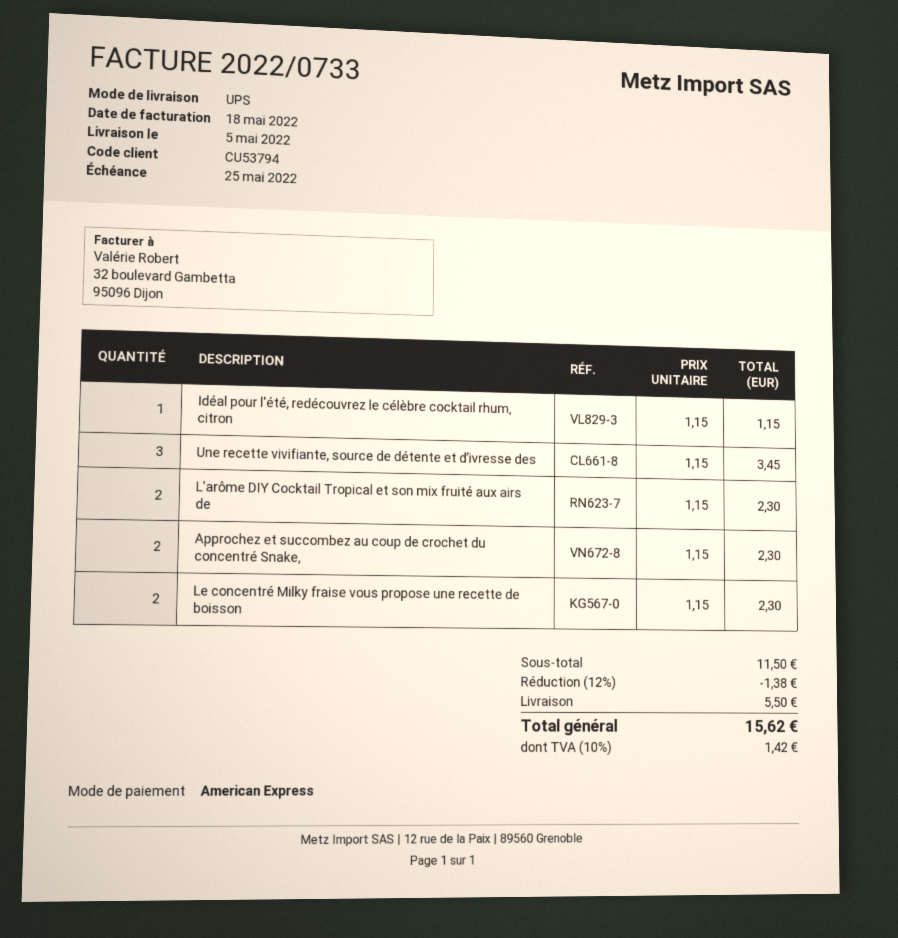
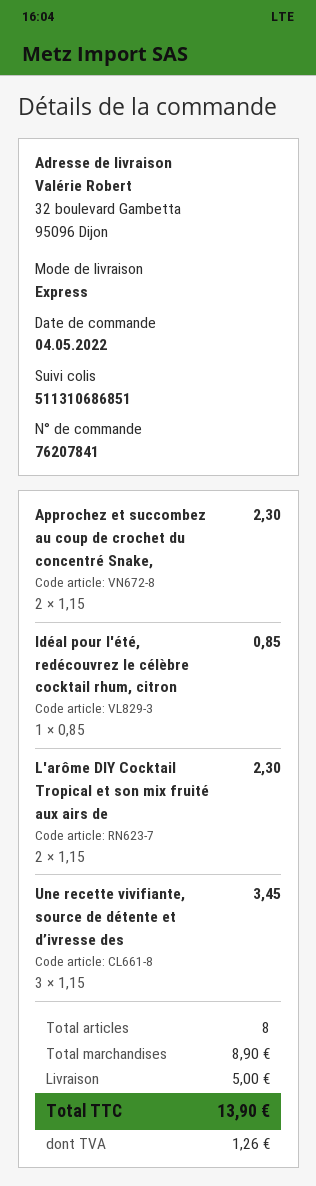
shipping method: UPS -> express
Idéal pour l'été, redécouvrez le célèbre cocktail rhum, citron: 1 x 1.15 = 1.15 -> 1 x 0.85 = 0.85
Le concentré Milky fraise vous propose une recette de boisson: 2 x 1.15 = 2.30 -> none
subtotal: 11.50 -> 8.90
discount: 12% = 1.38 -> none
shipping: 5.50 -> 5.00
tax: 1.42 -> 1.26
total: 15.62 -> 13.90

